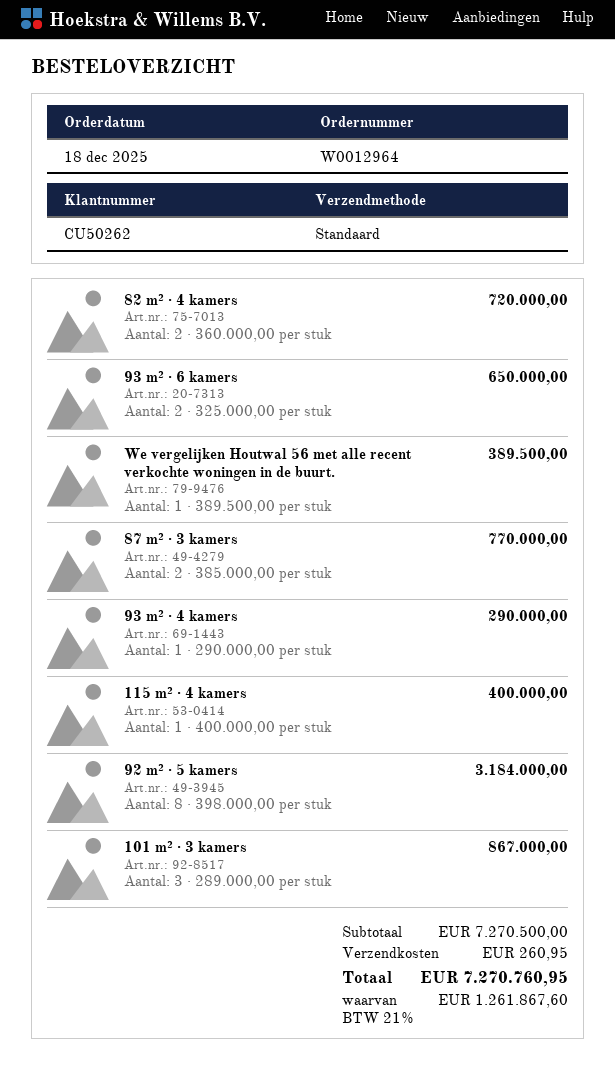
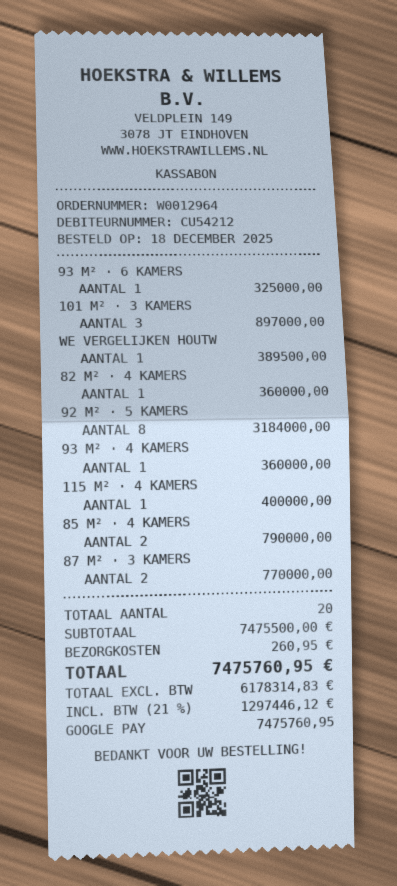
customer number: CU50262 -> CU54212
82 m² · 4 kamers: 2 for 720000.00 -> 1 for 360000.00
93 m² · 6 kamers: 2 for 650000.00 -> 1 for 325000.00
93 m² · 4 kamers: 1 for 290000.00 -> 1 for 360000.00
101 m² · 3 kamers: 3 for 867000.00 -> 3 for 897000.00
85 M² · 4 KAMERS: none -> 2 for 790000.00
subtotal: 7270500.00 -> 7475500.00
tax: 21% = 1261867.60 -> 21% = 1297446.12
total: 7270760.95 -> 7475760.95

